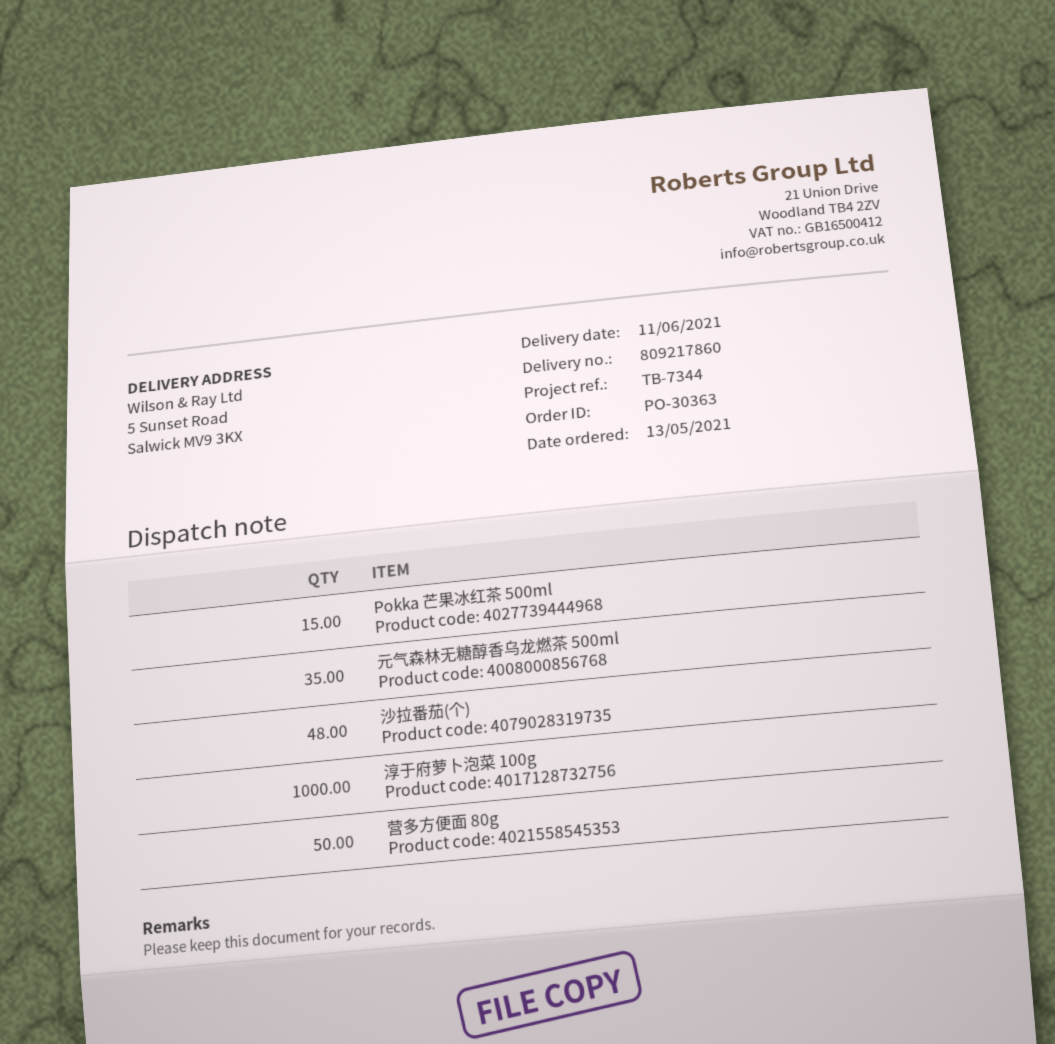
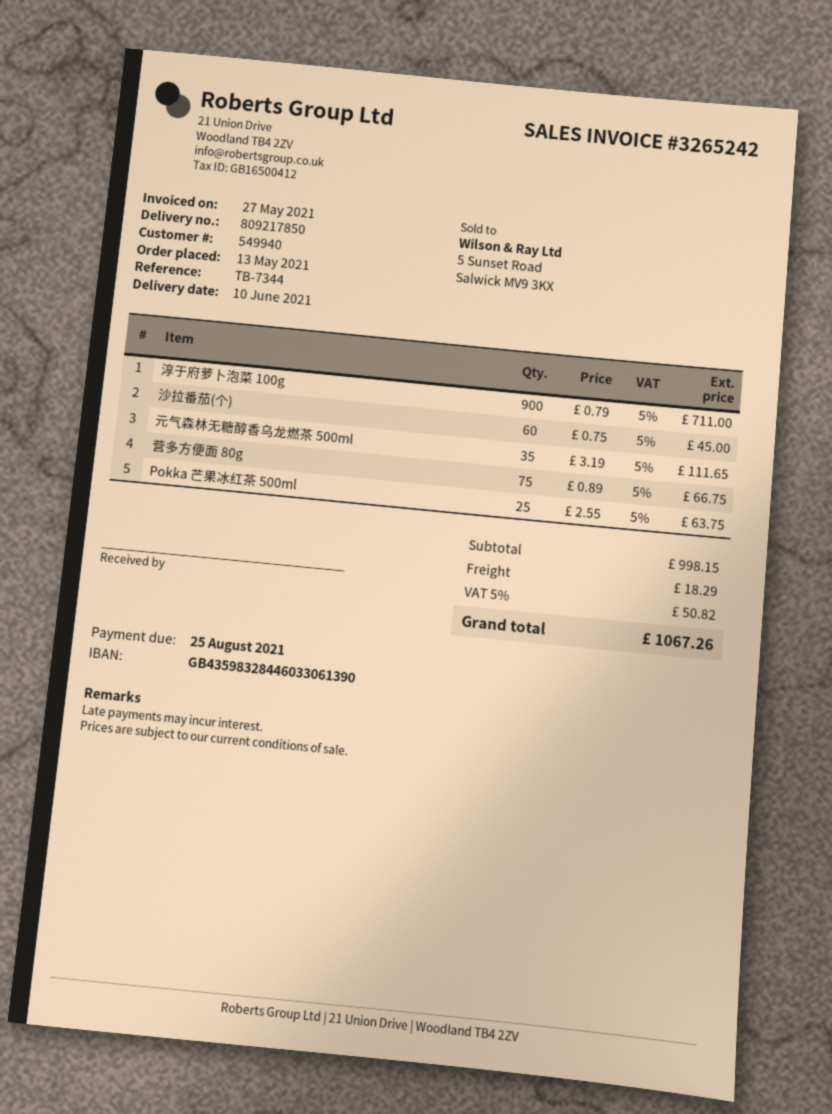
delivery note number: 809217860 -> 809217850
delivery date: 2021-06-11 -> 2021-06-10
Pokka 芒果冰红茶 500ml: 15 -> 25
沙拉番茄(个): 48 -> 60
淳于府萝卜泡菜 100g: 1000 -> 900
营多方便面 80g: 50 -> 75

